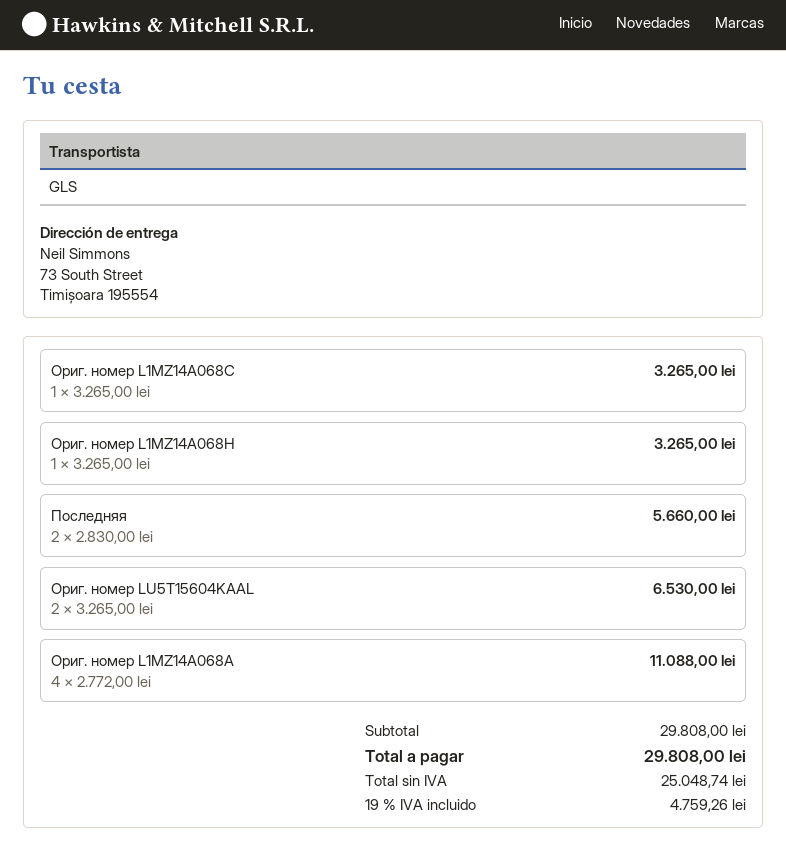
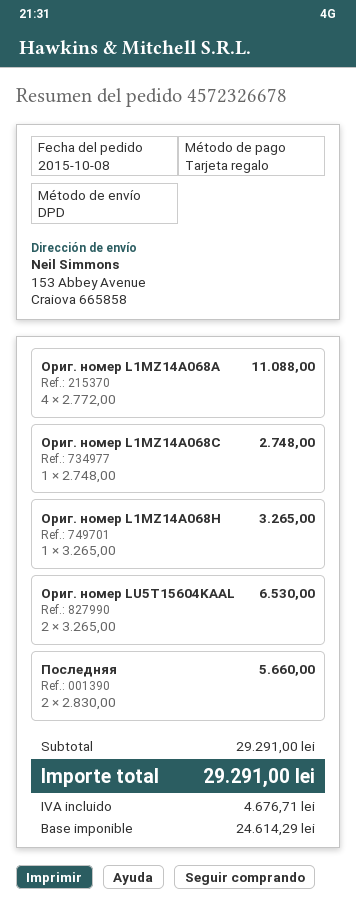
shipping method: GLS -> DPD
ship to: 73 South Street, Timișoara 195554 -> 153 Abbey Avenue, Craiova 665858
Ориг. номер L1MZ14A068C: 1 x 3265.00 = 3265.00 -> 1 x 2748.00 = 2748.00
subtotal: 29808.00 -> 29291.00
net: 25048.74 -> 24614.29
tax: 4759.26 -> 4676.71
total: 29808.00 -> 29291.00

